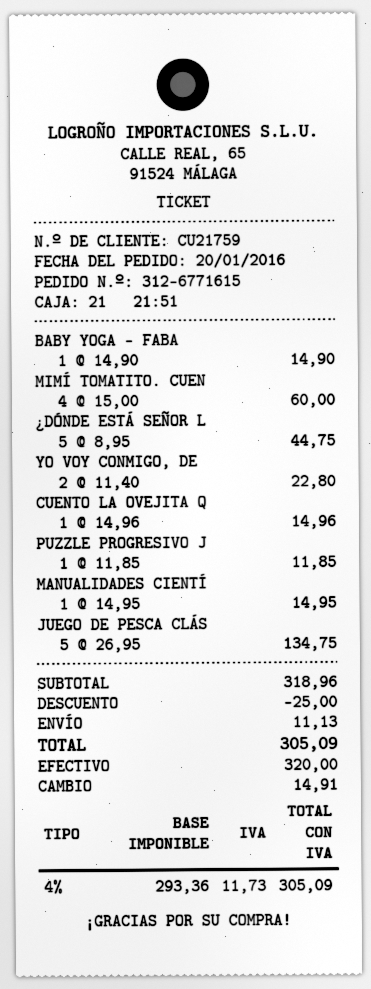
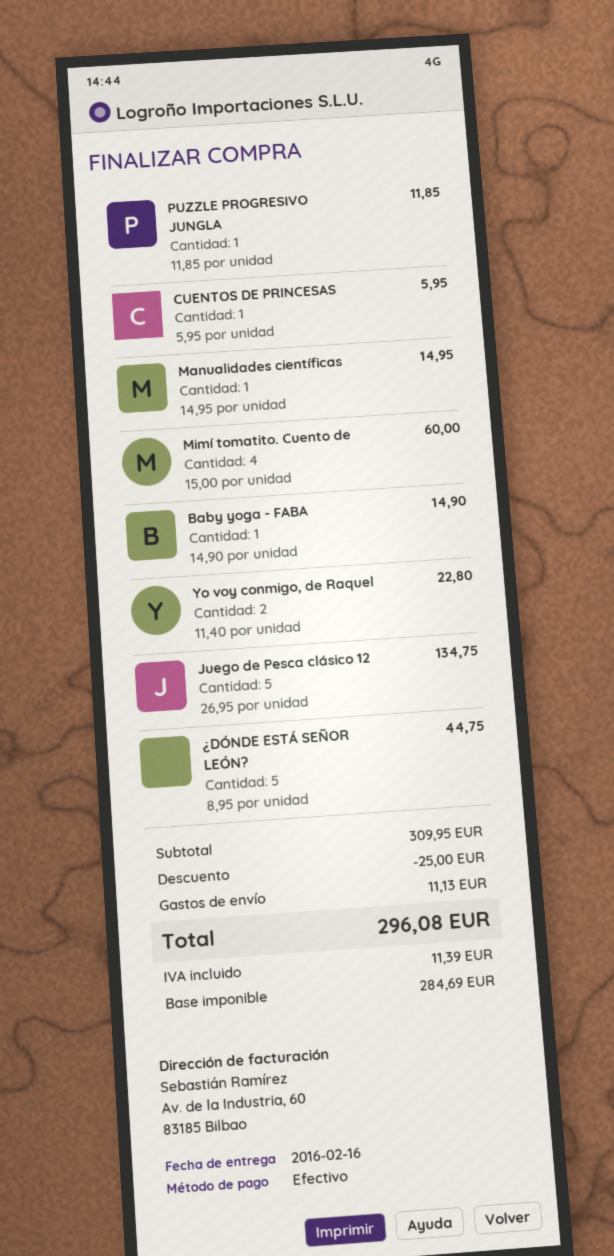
CUENTO LA OVEJITA Q: 1 x 14.96 = 14.96 -> none
CUENTOS DE PRINCESAS: none -> 1 x 5.95 = 5.95
subtotal: 318.96 -> 309.95
net: 293.36 -> 284.69
tax: 11.73 -> 11.39
total: 305.09 -> 296.08

